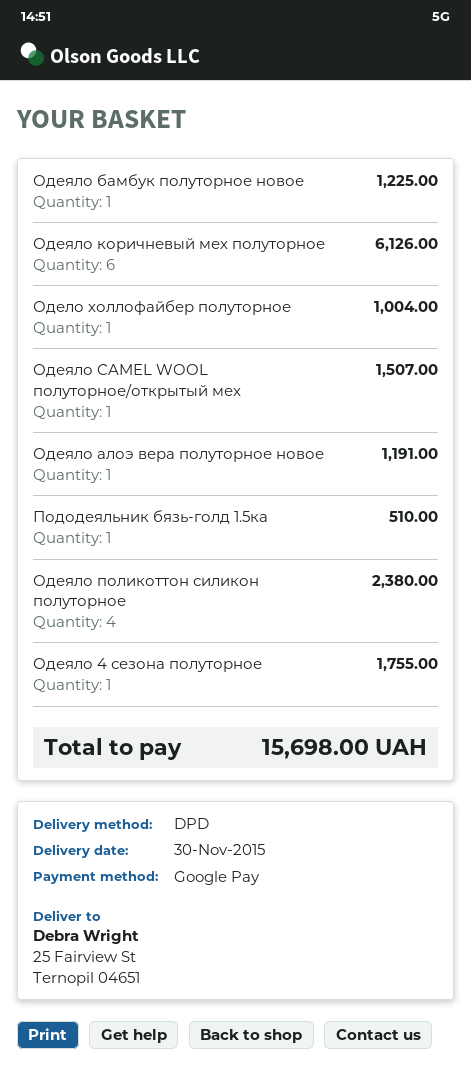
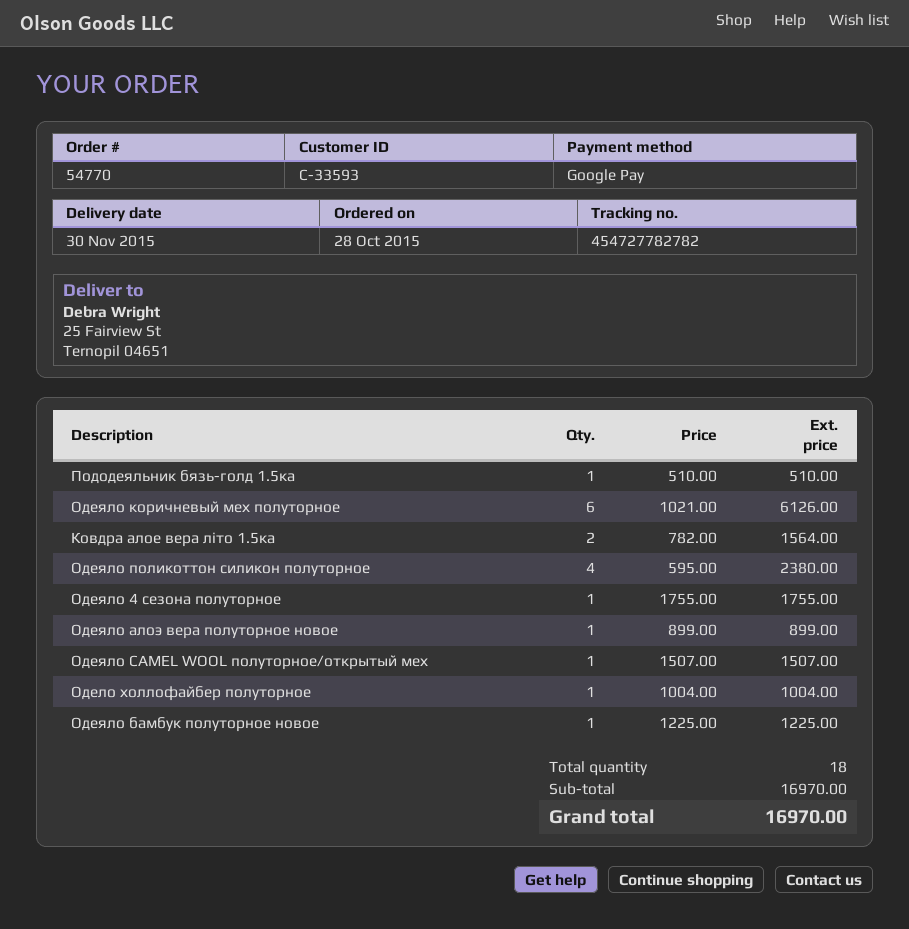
Одеяло алоэ вера полуторное новое: 1 for 1191.00 -> 1 for 899.00
Ковдра алое вера літо 1.5ка: none -> 2 for 1564.00
total: 15698.00 -> 16970.00

